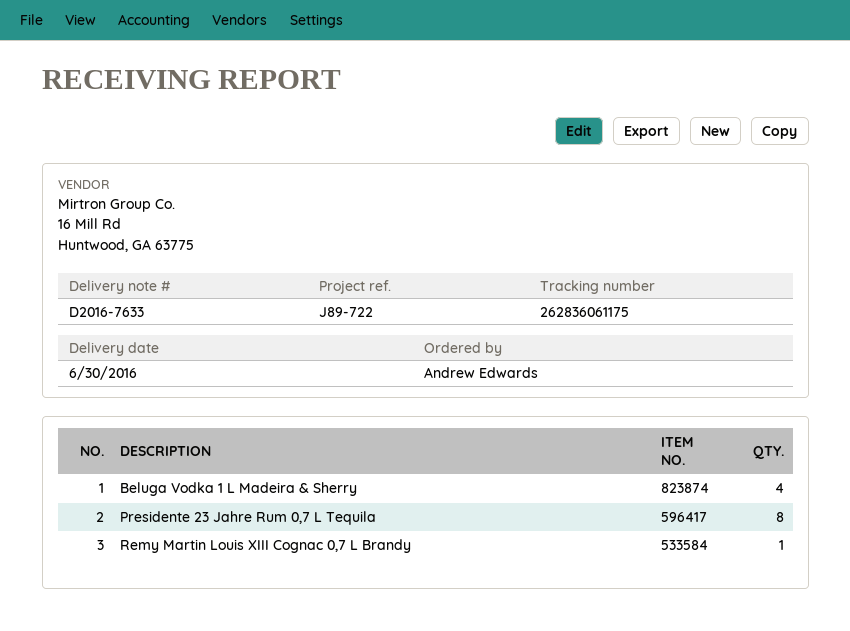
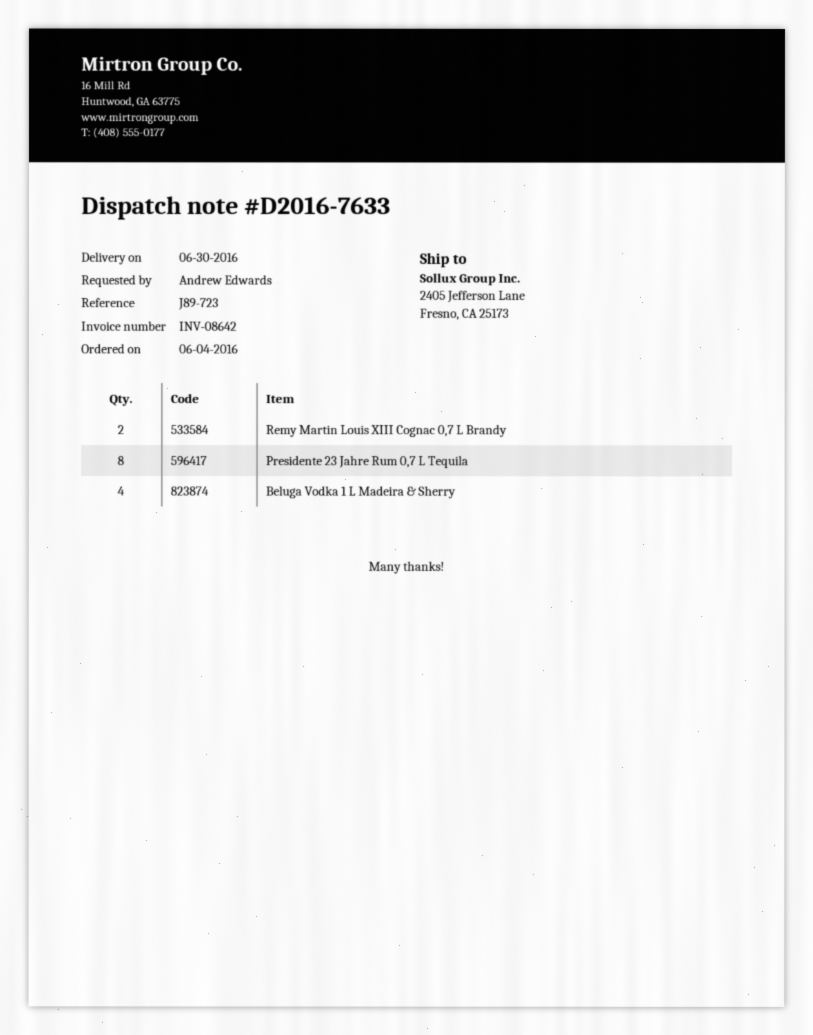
reference: J89-722 -> J89-723
Remy Martin Louis XIII Cognac 0,7 L Brandy: 1 -> 2

